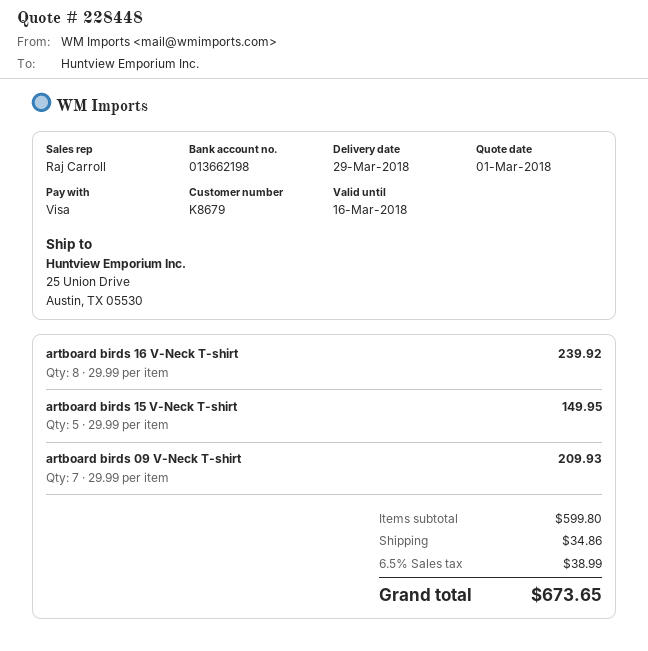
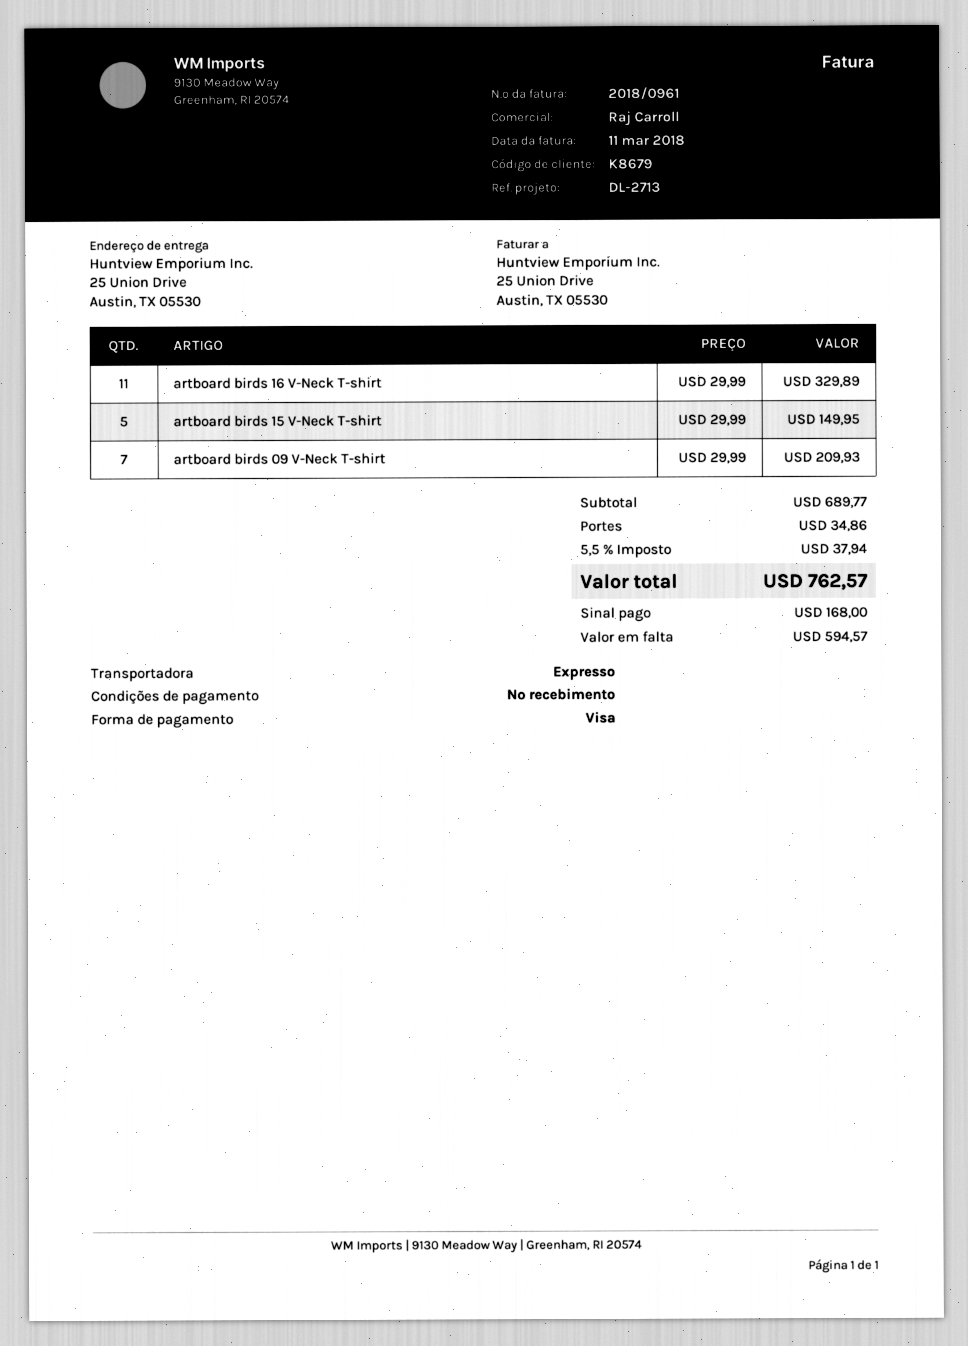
artboard birds 16 V-Neck T-shirt: 8 x 29.99 = 239.92 -> 11 x 29.99 = 329.89
subtotal: 599.80 -> 689.77
tax: 6.5% = 38.99 -> 5.5% = 37.94
total: 673.65 -> 762.57

